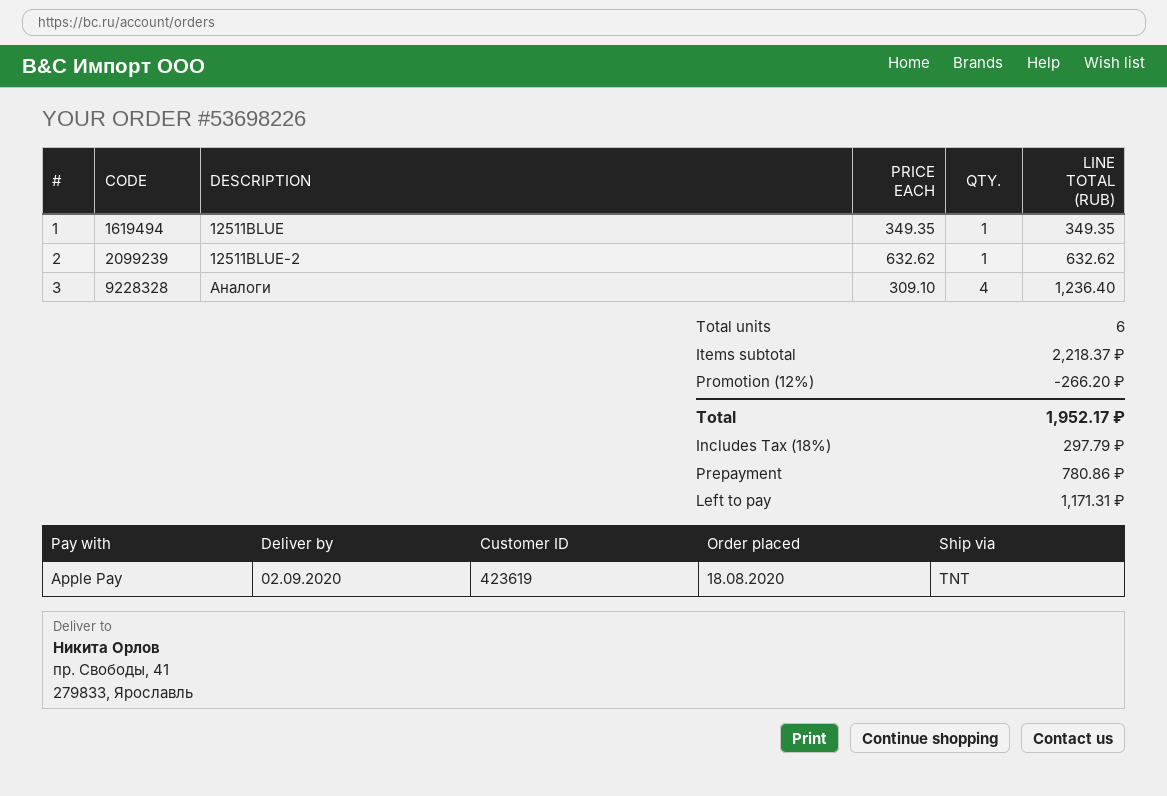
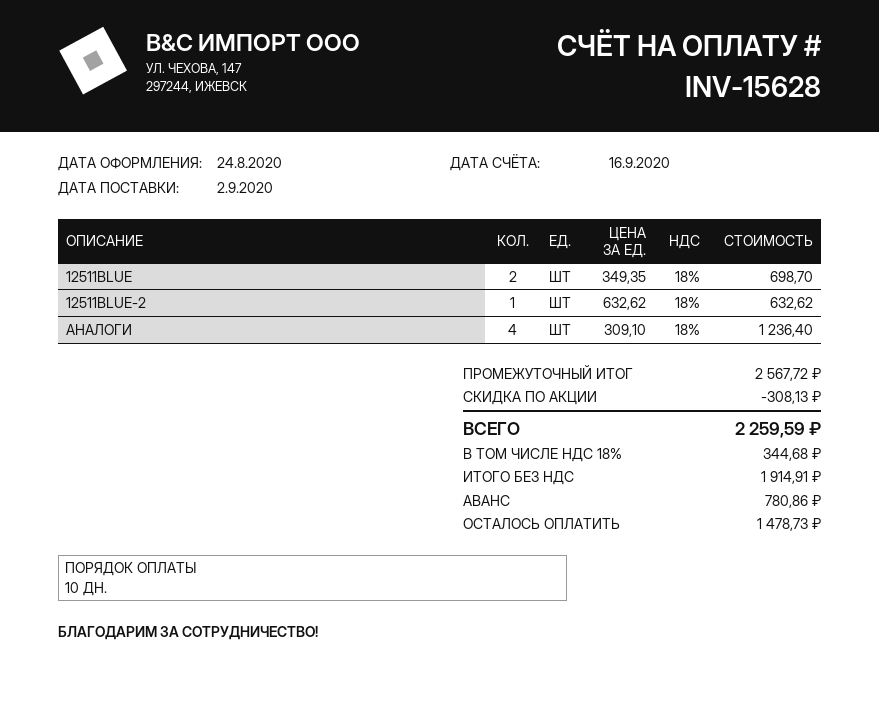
order date: 2020-08-18 -> 2020-08-24
12511BLUE: 1 x 349.35 = 349.35 -> 2 x 349.35 = 698.70
subtotal: 2218.37 -> 2567.72
discount: 266.20 -> 308.13
tax: 18% = 297.79 -> 18% = 344.68
total: 1952.17 -> 2259.59
balance: 1171.31 -> 1478.73

